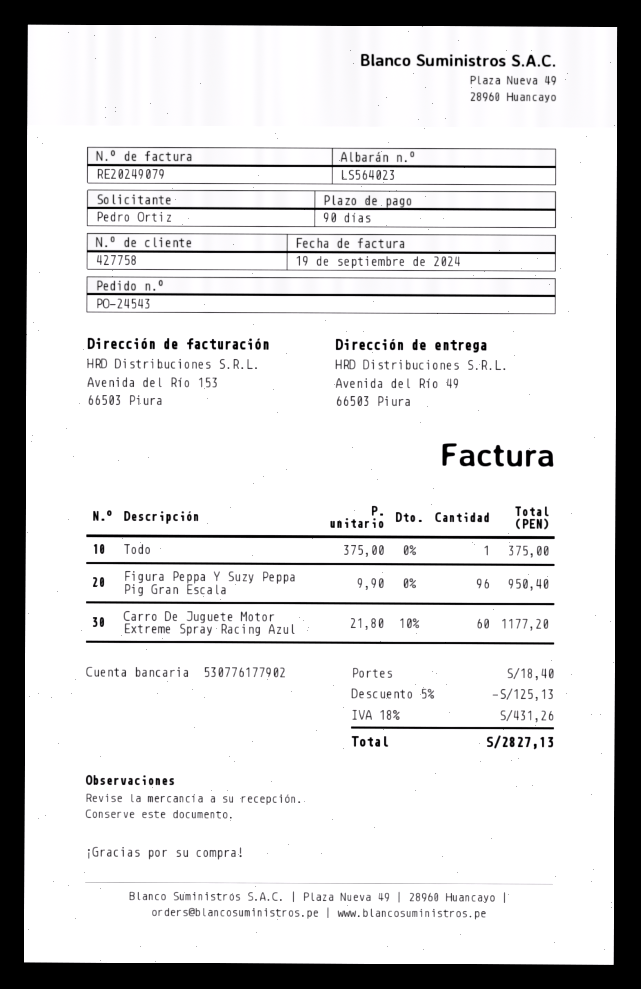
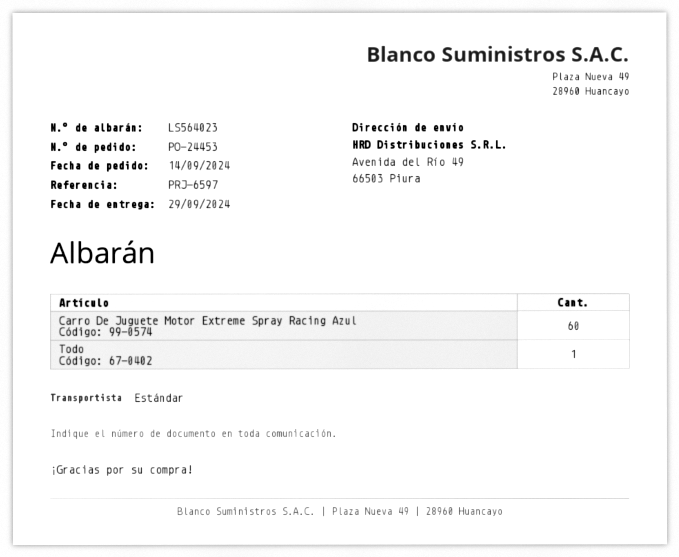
order number: PO-24543 -> PO-24453
Figura Peppa Y Suzy Peppa Pig Gran Escala: 96 -> none

